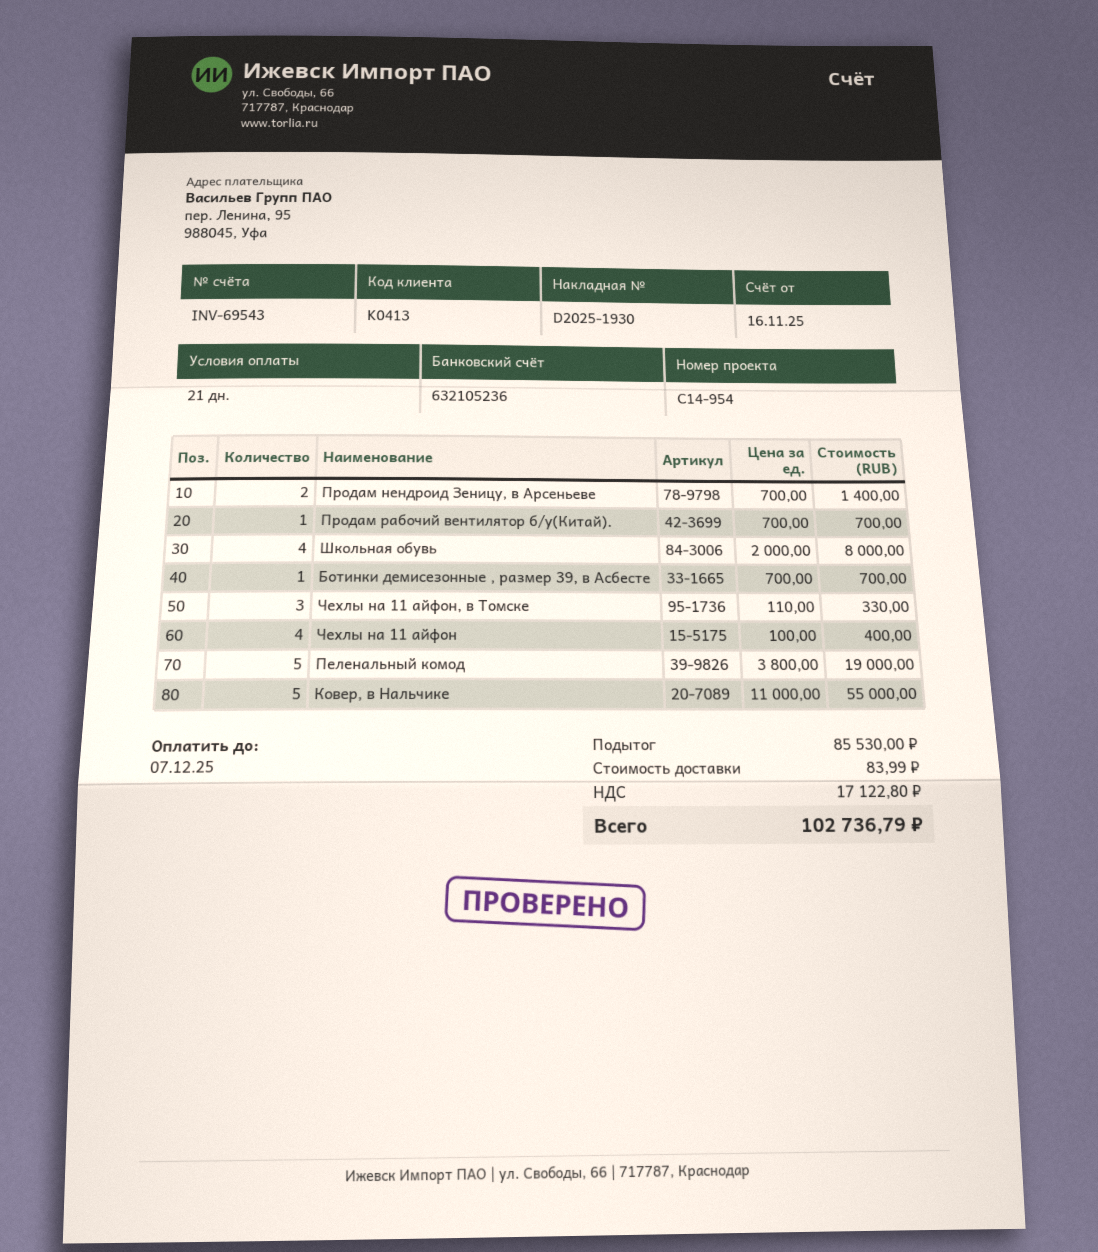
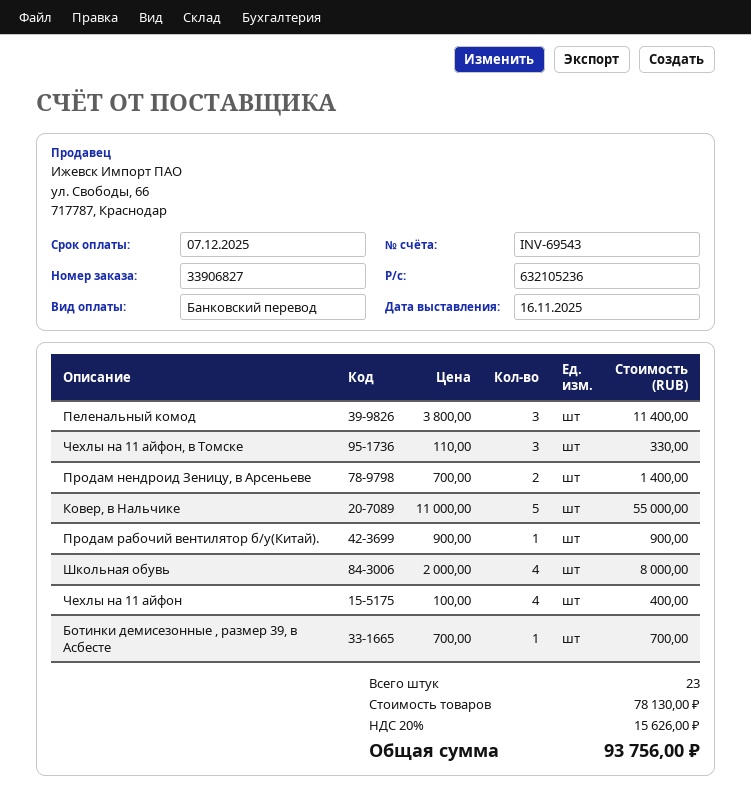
Продам рабочий вентилятор б/у(Китай).: 1 x 700.00 = 700.00 -> 1 x 900.00 = 900.00
Пеленальный комод: 5 x 3800.00 = 19000.00 -> 3 x 3800.00 = 11400.00
subtotal: 85530.00 -> 78130.00
shipping: 83.99 -> none
tax: 17122.80 -> 15626.00
total: 102736.79 -> 93756.00

